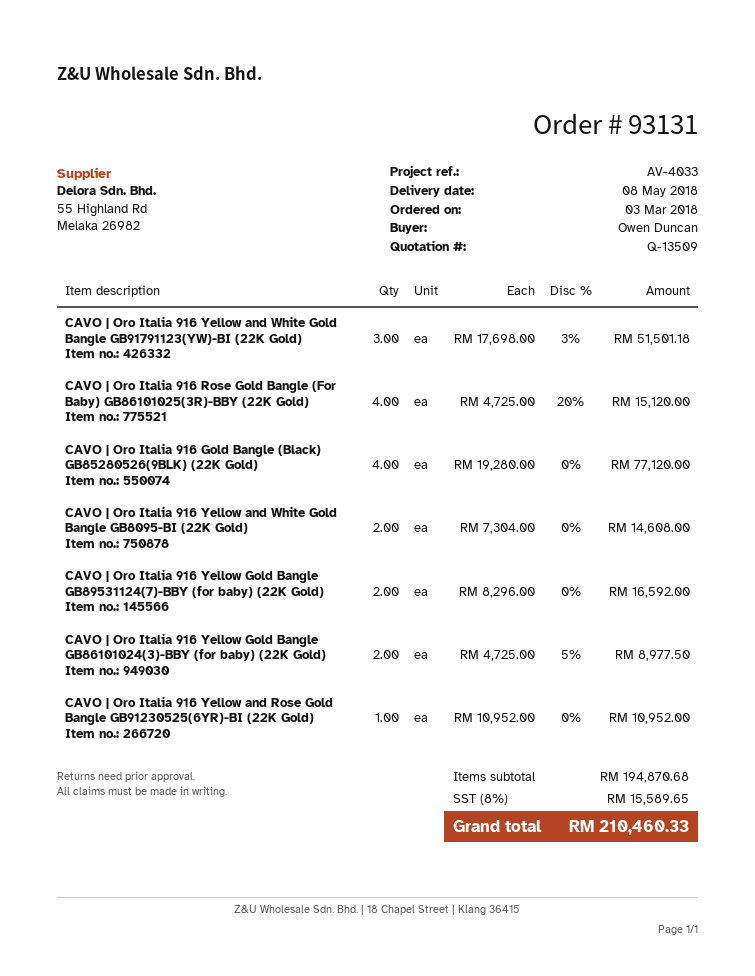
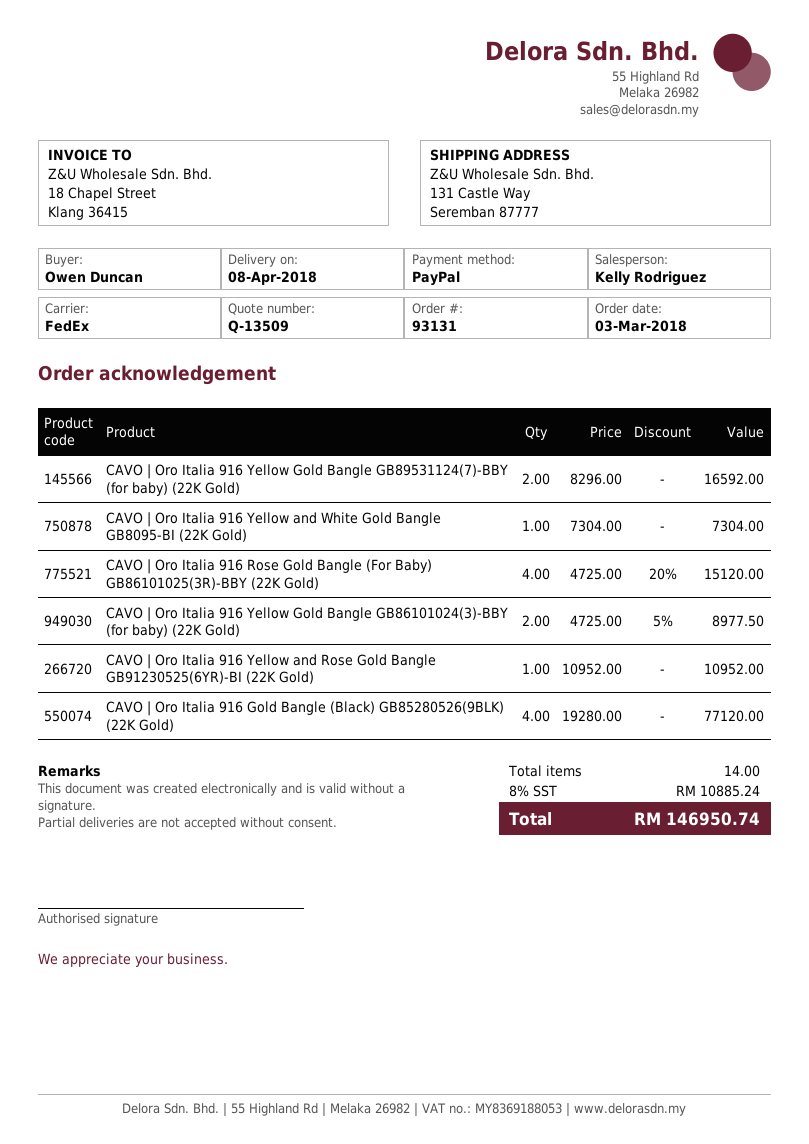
delivery date: 2018-05-08 -> 2018-04-08
CAVO | Oro Italia 916 Yellow and White Gold Bangle GB91791123(YW)-BI (22K Gold): 3 x 17698.00 - 3% = 51501.18 -> none
CAVO | Oro Italia 916 Yellow and White Gold Bangle GB8095-BI (22K Gold): 2 x 7304.00 = 14608.00 -> 1 x 7304.00 = 7304.00
tax: 8% = 15589.65 -> 8% = 10885.24
total: 210460.33 -> 146950.74

